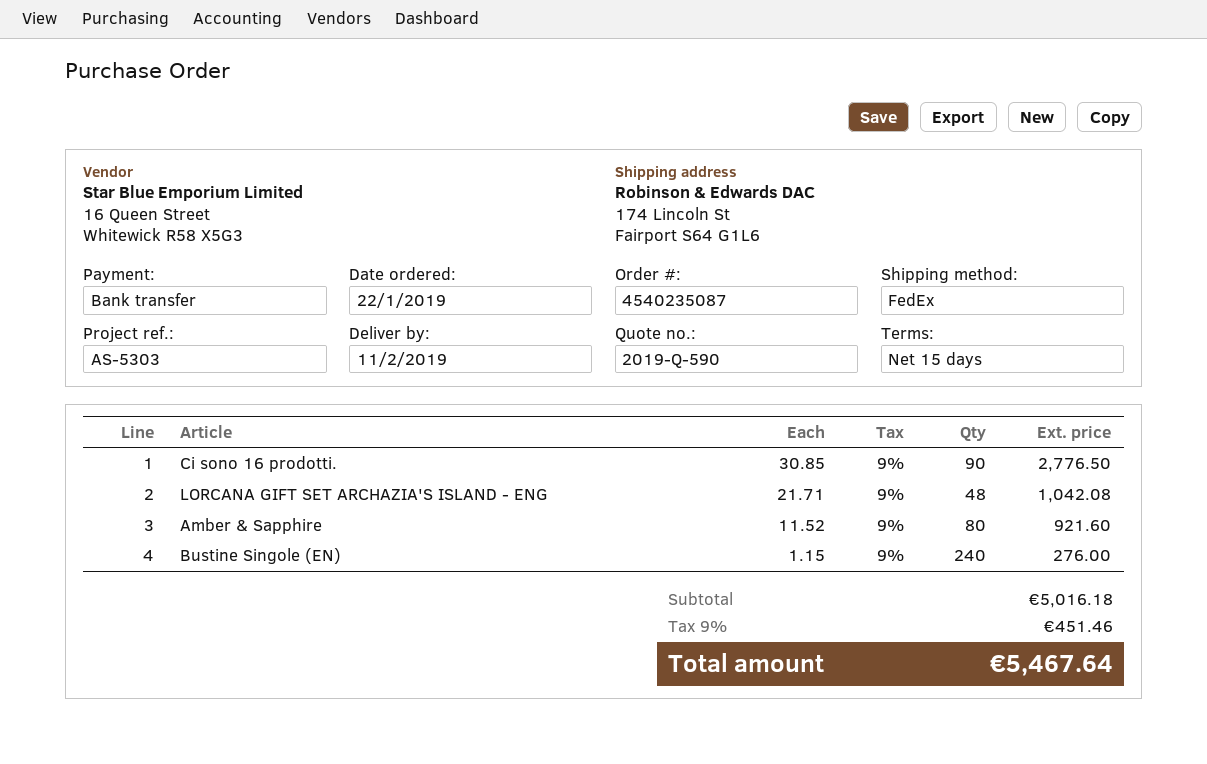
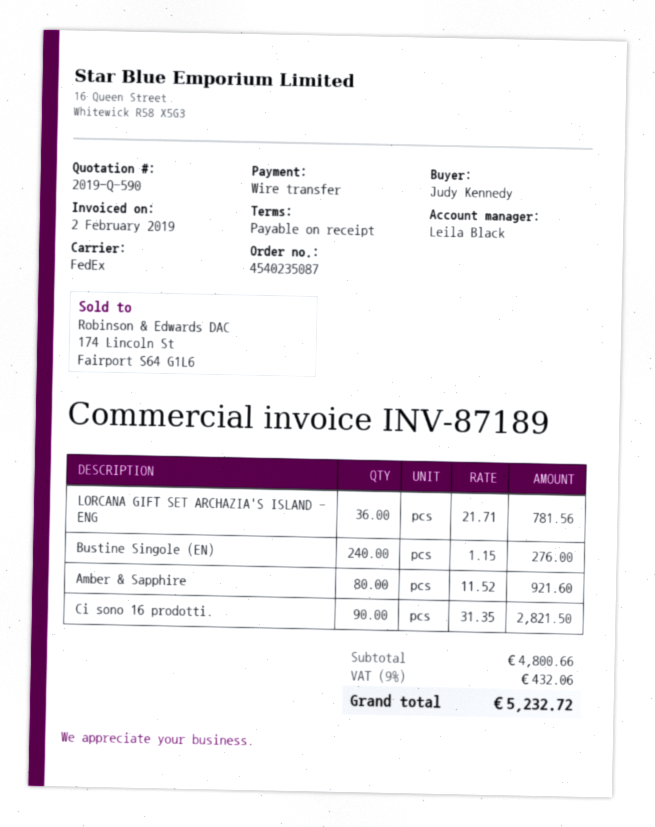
payment terms: 15 days -> on receipt
Ci sono 16 prodotti.: 90 x 30.85 = 2776.50 -> 90 x 31.35 = 2821.50
LORCANA GIFT SET ARCHAZIA'S ISLAND - ENG: 48 x 21.71 = 1042.08 -> 36 x 21.71 = 781.56
subtotal: 5016.18 -> 4800.66
tax: 9% = 451.46 -> 9% = 432.06
total: 5467.64 -> 5232.72

